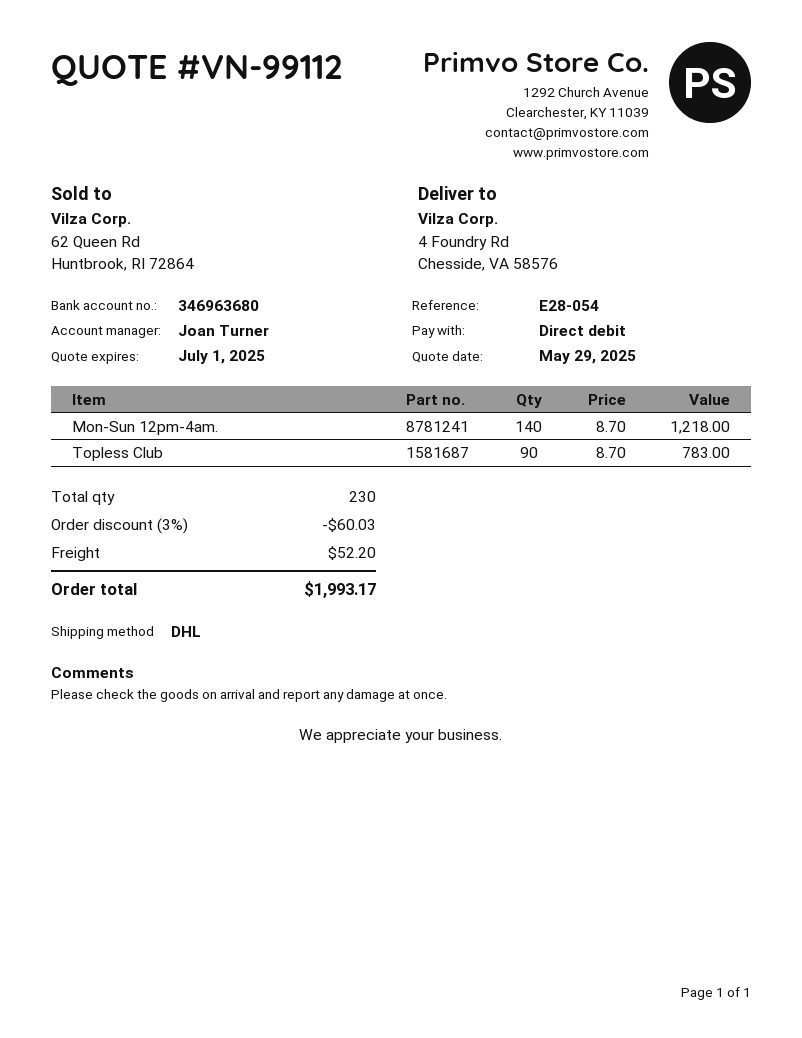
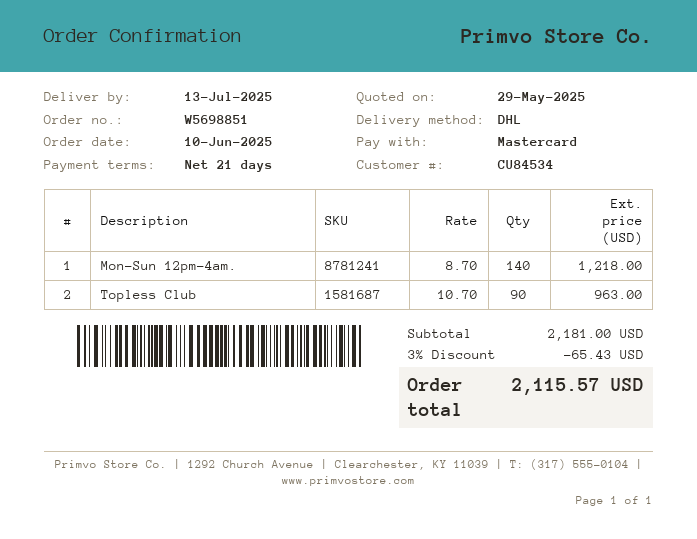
payment method: direct debit -> Mastercard
Topless Club: 90 x 8.70 = 783.00 -> 90 x 10.70 = 963.00
discount: 3% = 60.03 -> 3% = 65.43
shipping: 52.20 -> none
total: 1993.17 -> 2115.57

